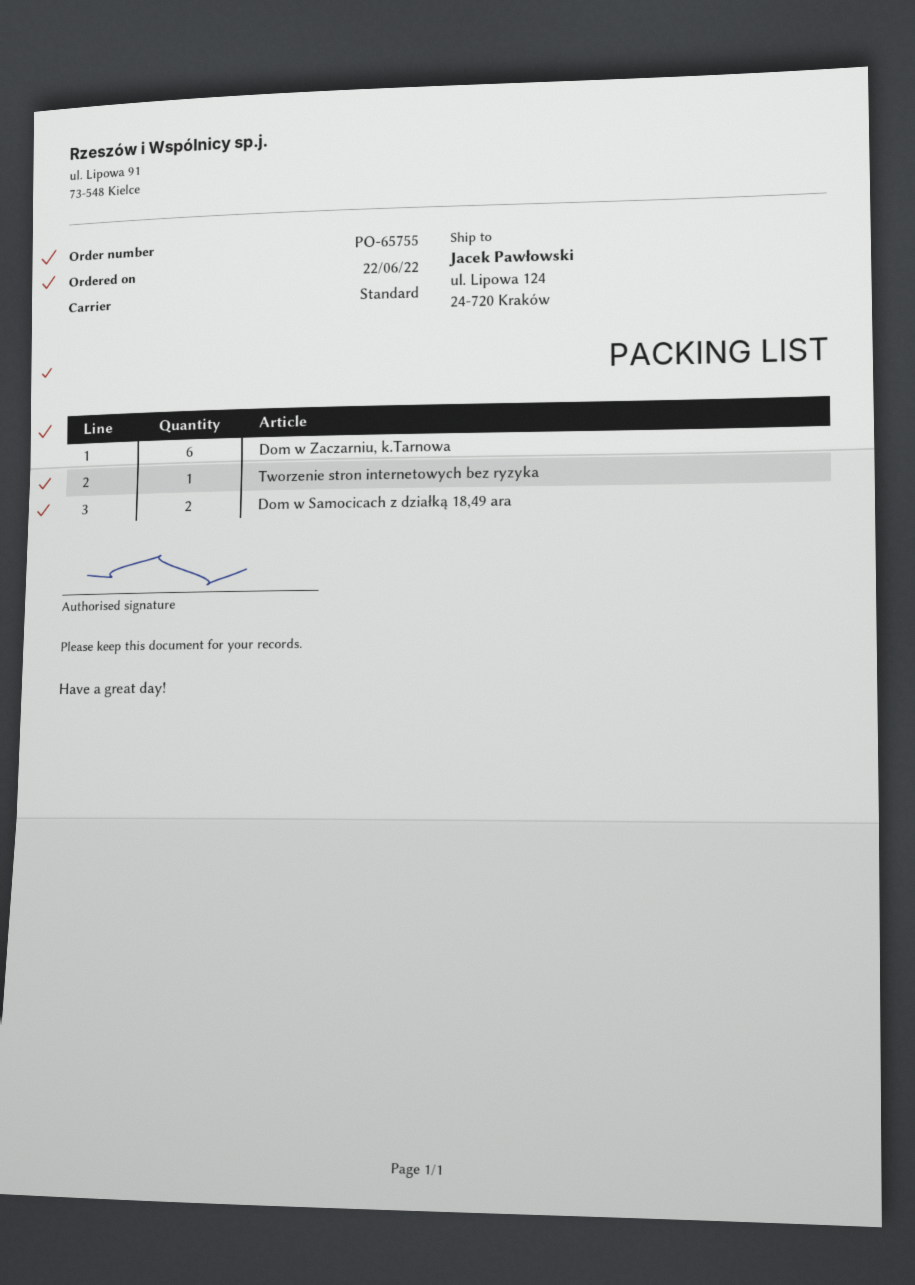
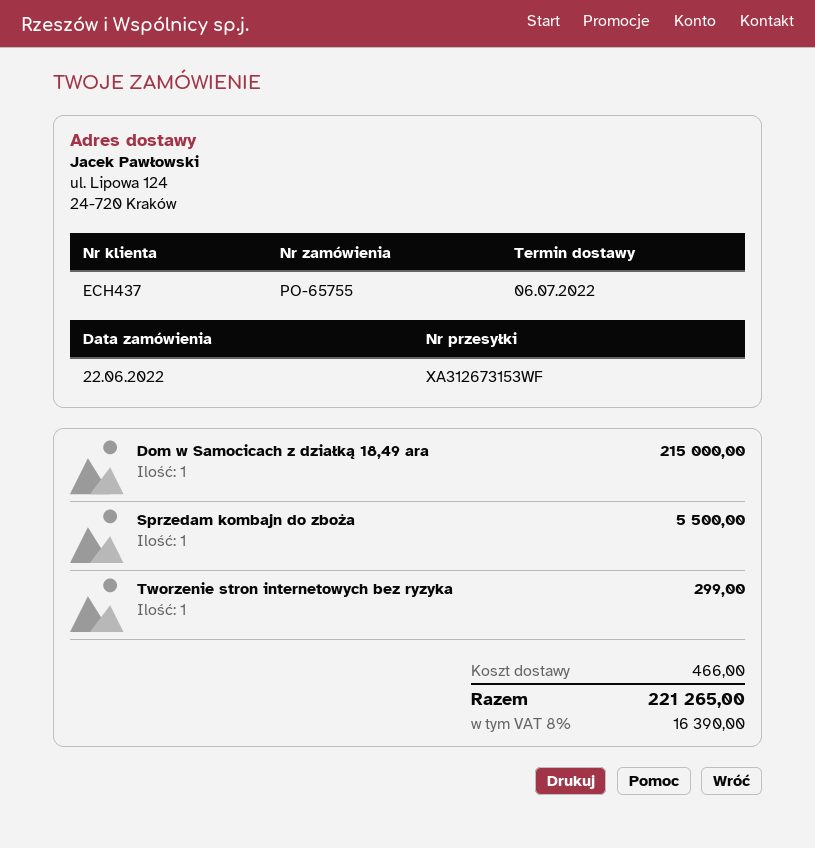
Dom w Zaczarniu, k.Tarnowa: 6 -> none
Dom w Samocicach z działką 18,49 ara: 2 -> 1
Sprzedam kombajn do zboża: none -> 1

